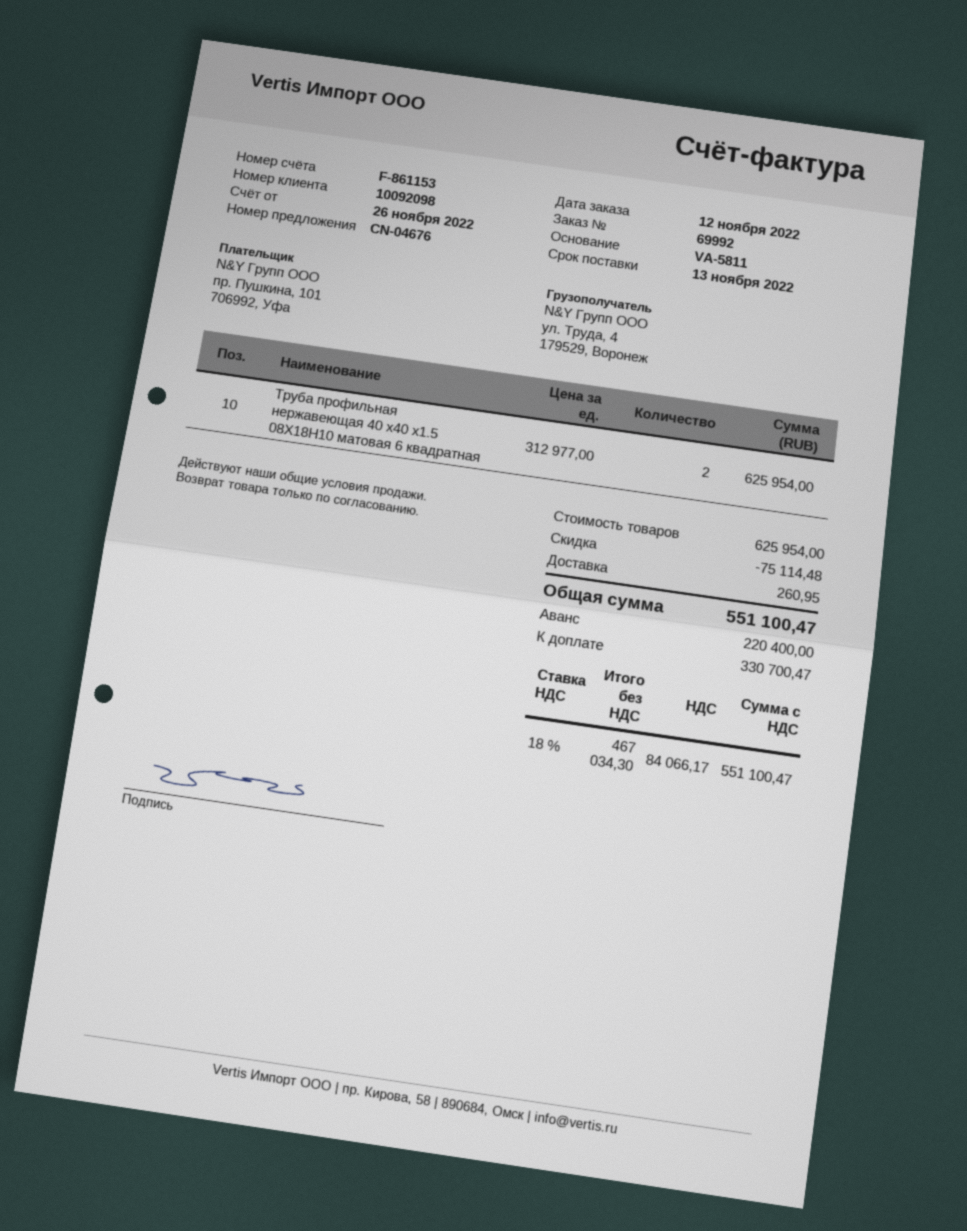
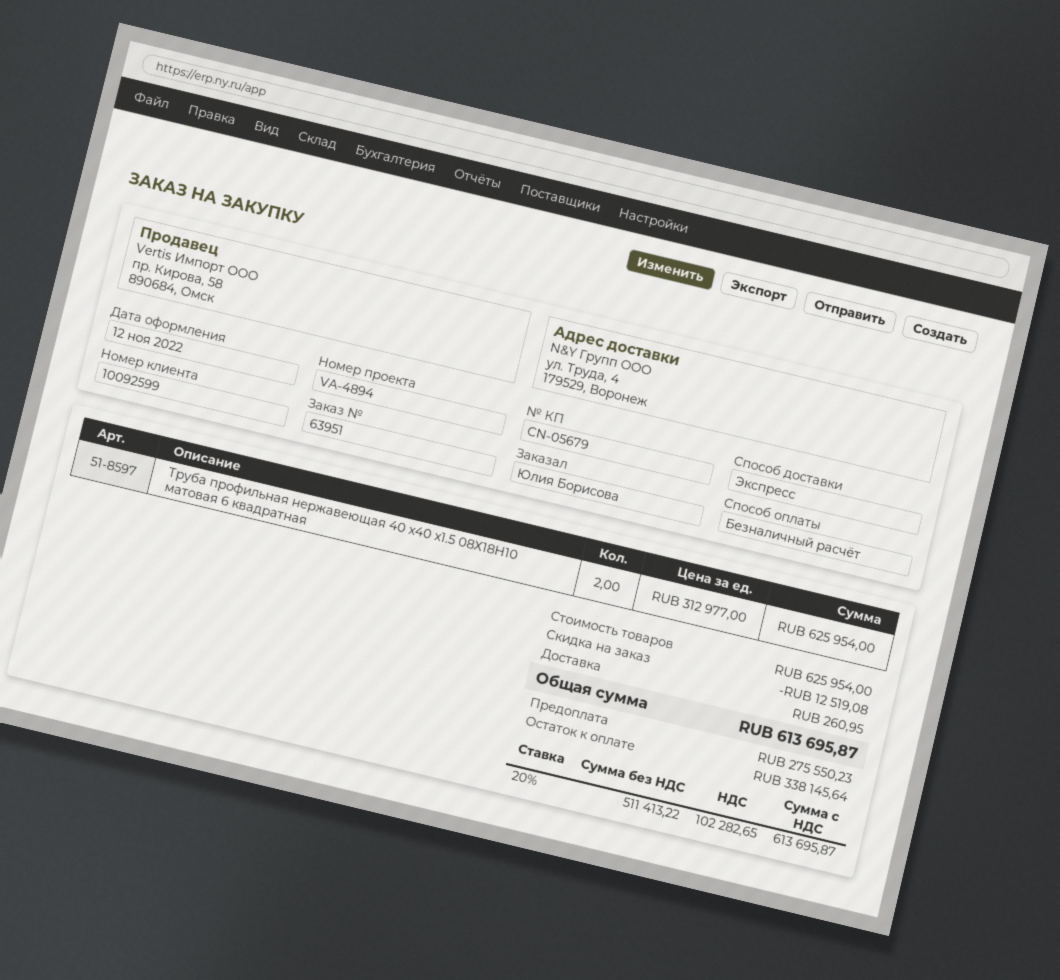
quote number: CN-04676 -> CN-05679
order number: 69992 -> 63951
customer number: 10092098 -> 10092599
reference: VA-5811 -> VA-4894
discount: 75114.48 -> 12519.08
net: 467034.30 -> 511413.22
tax: 18% = 84066.17 -> 20% = 102282.65
total: 551100.47 -> 613695.87
deposit: 220400.00 -> 275550.23
balance: 330700.47 -> 338145.64

